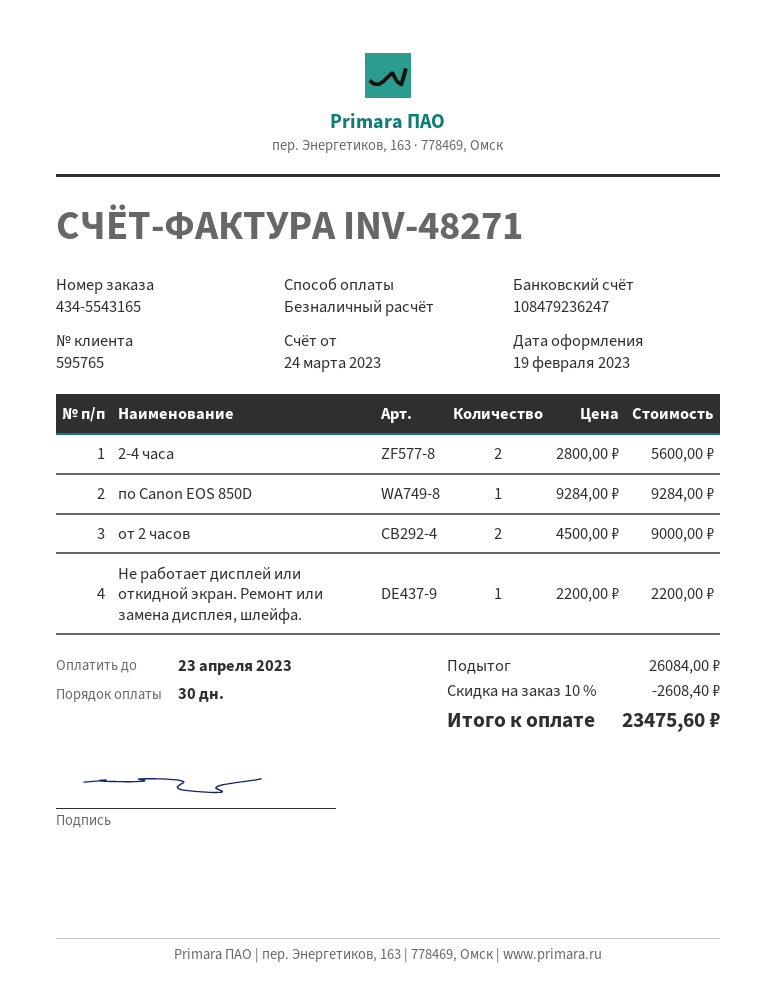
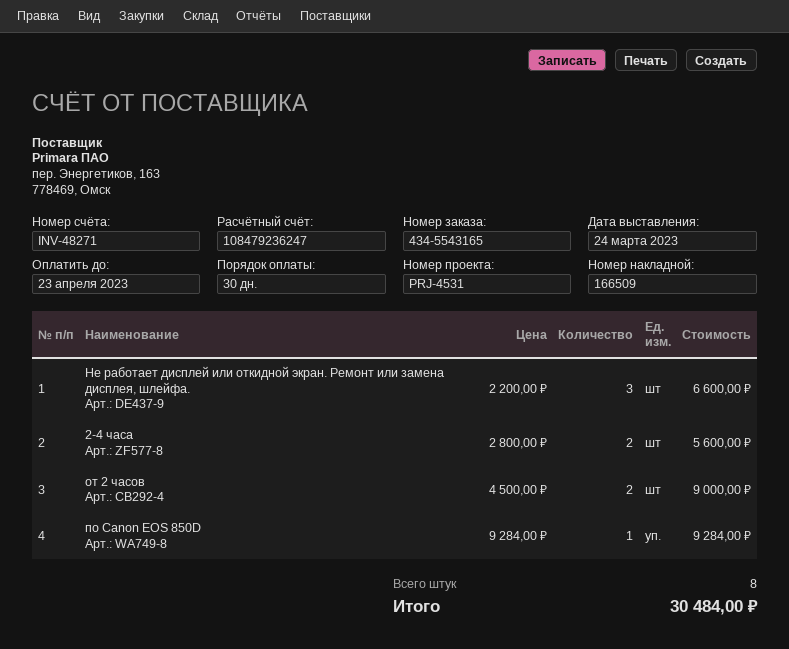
Не работает дисплей или откидной экран. Ремонт или замена дисплея, шлейфа.: 1 x 2200.00 = 2200.00 -> 3 x 2200.00 = 6600.00
discount: 10% = 2608.40 -> none
total: 23475.60 -> 30484.00

